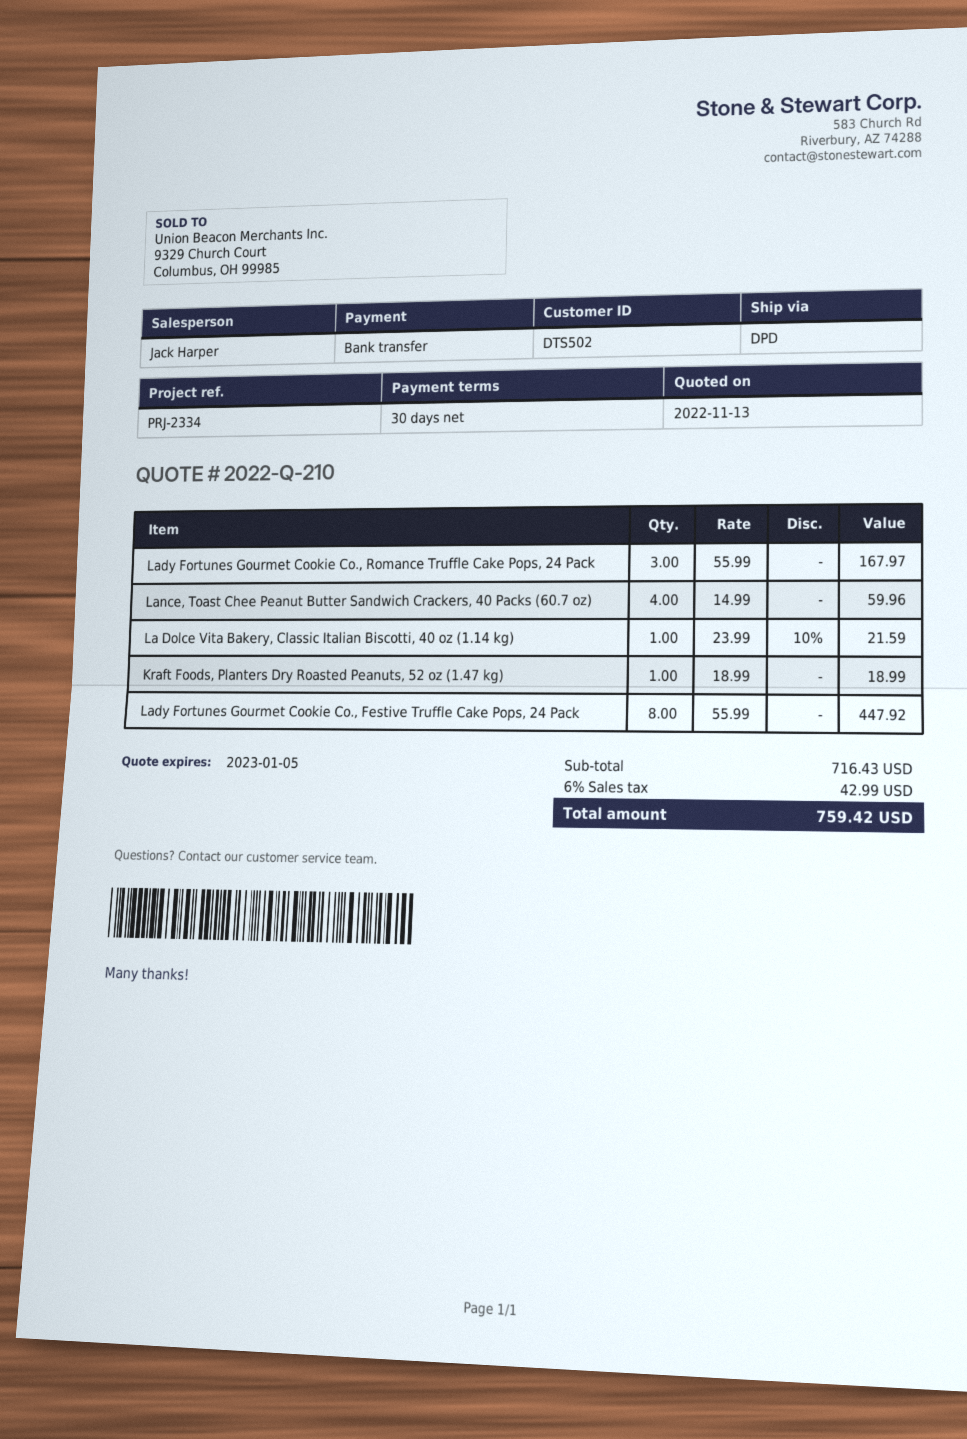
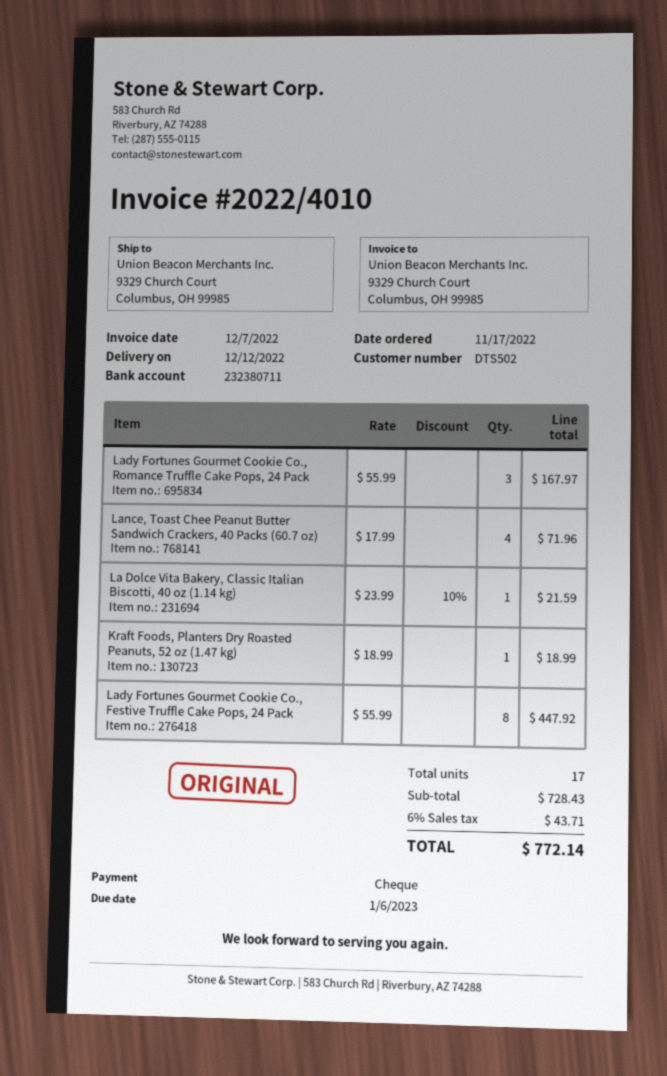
payment method: bank transfer -> cheque
Lance, Toast Chee Peanut Butter Sandwich Crackers, 40 Packs (60.7 oz): 4 x 14.99 = 59.96 -> 4 x 17.99 = 71.96
subtotal: 716.43 -> 728.43
tax: 6% = 42.99 -> 6% = 43.71
total: 759.42 -> 772.14

